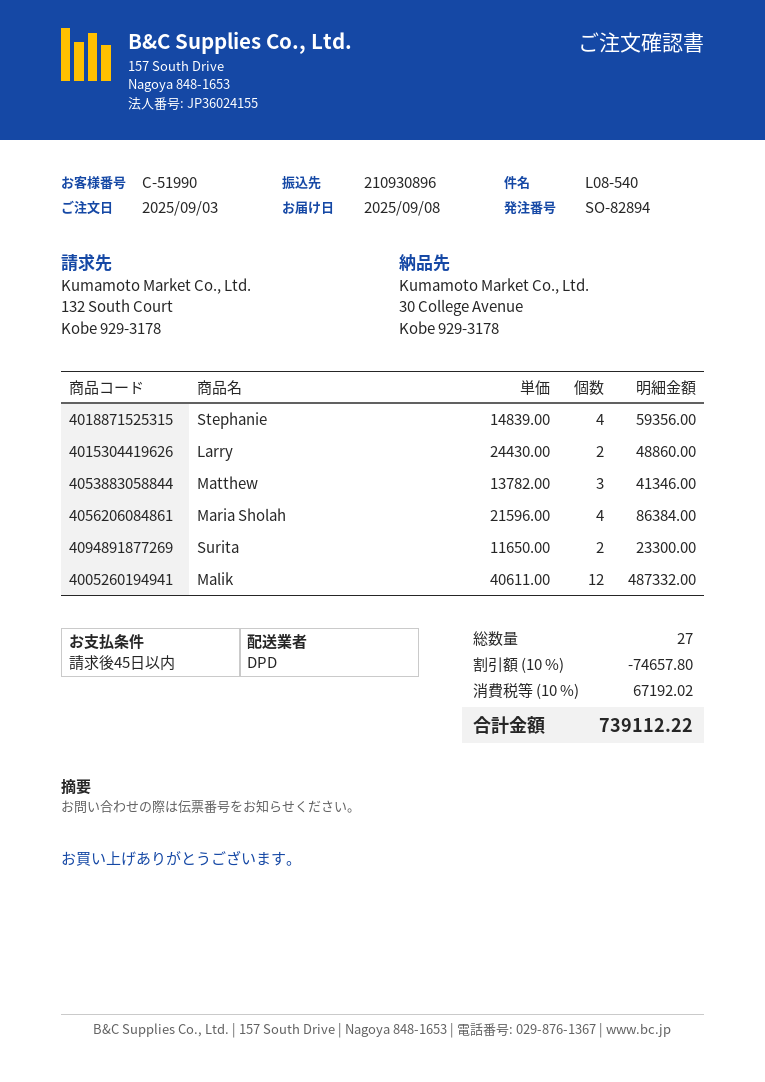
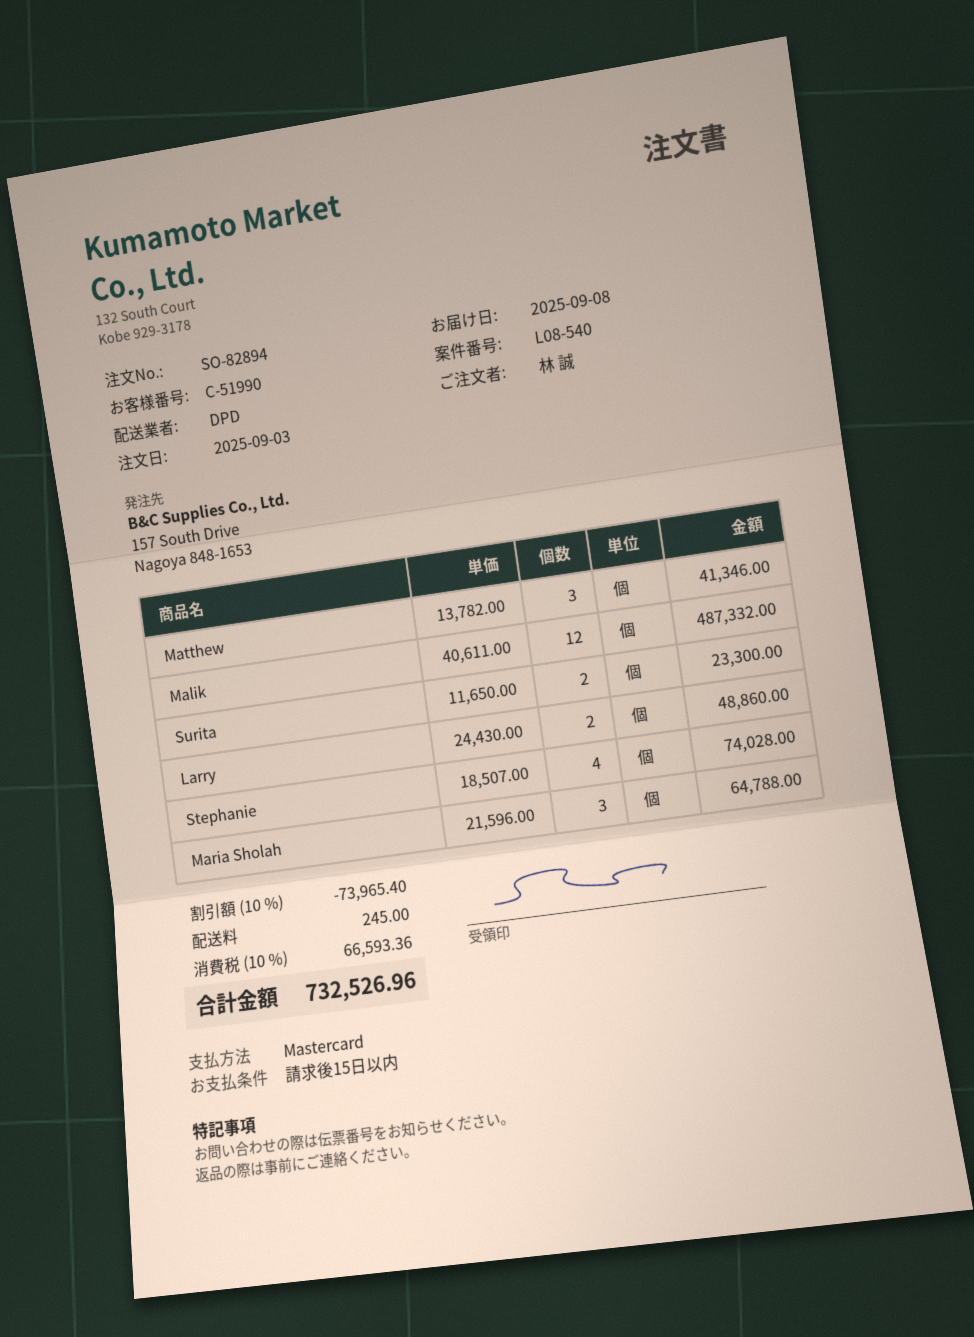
payment terms: 45 days -> 15 days
Stephanie: 4 x 14839.00 = 59356.00 -> 4 x 18507.00 = 74028.00
Maria Sholah: 4 x 21596.00 = 86384.00 -> 3 x 21596.00 = 64788.00
discount: 10% = 74657.80 -> 10% = 73965.40
shipping: none -> 245.00
tax: 10% = 67192.02 -> 10% = 66593.36
total: 739112.22 -> 732526.96

